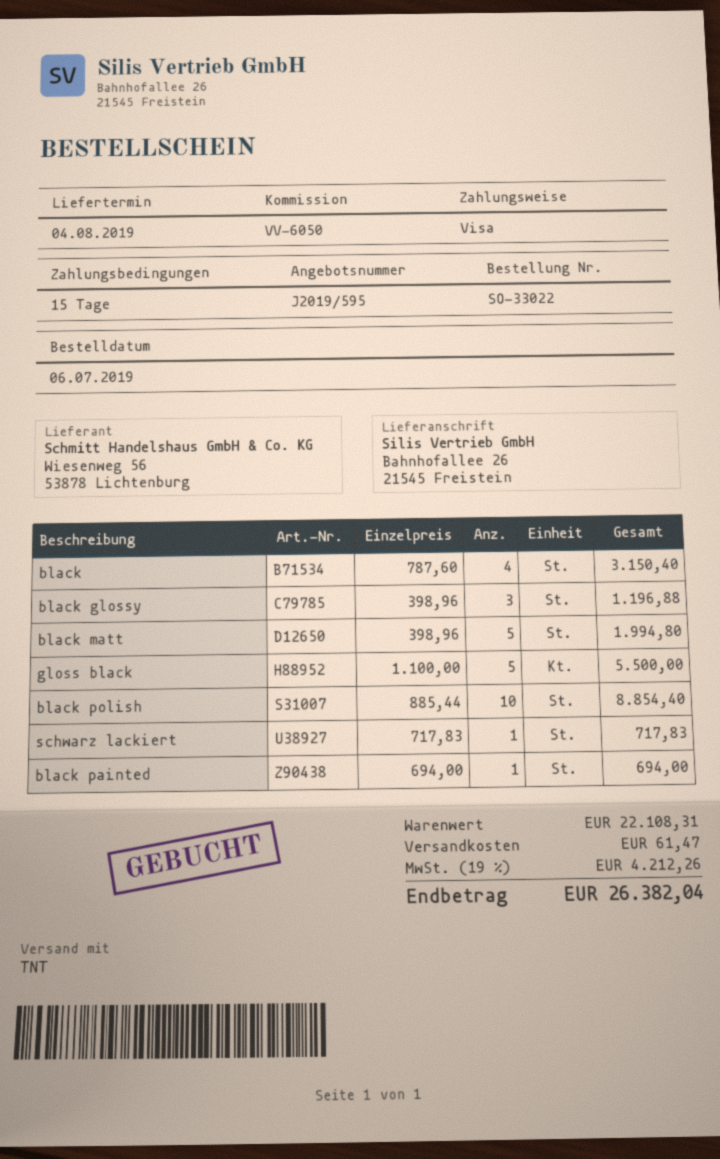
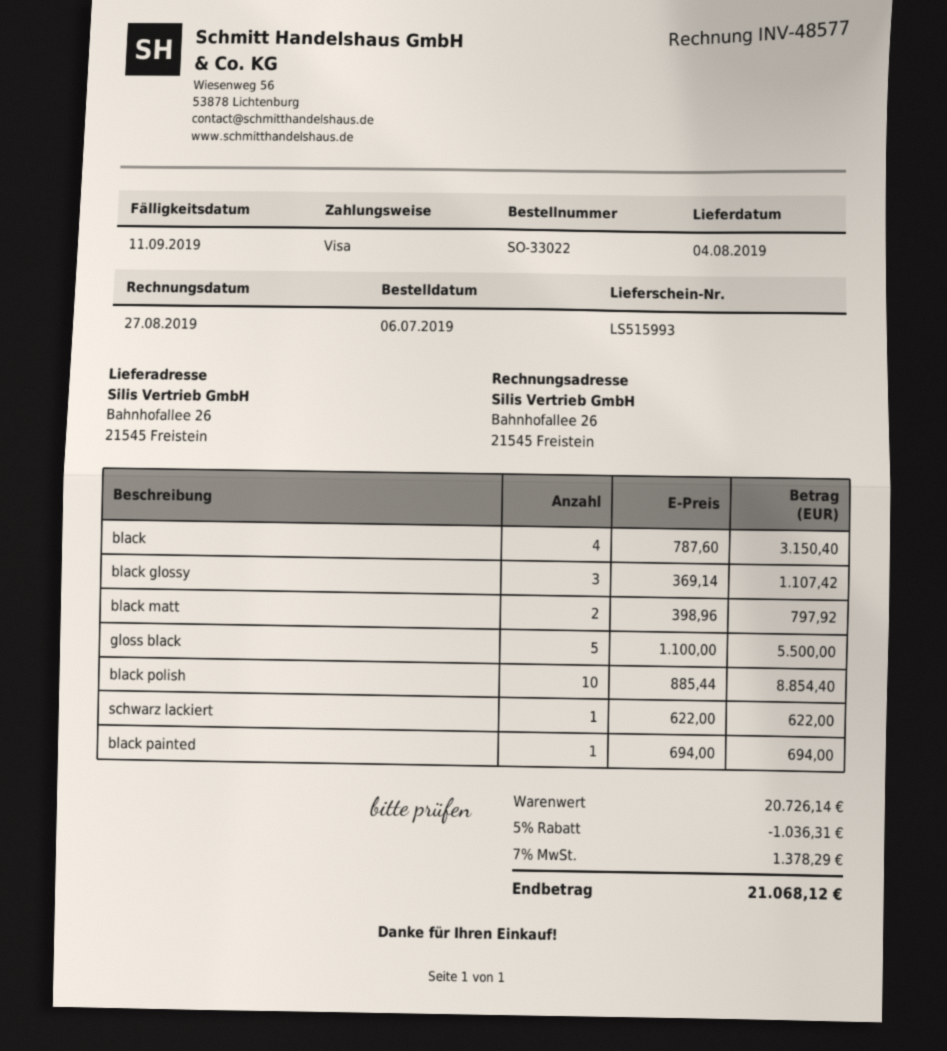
black glossy: 3 x 398.96 = 1196.88 -> 3 x 369.14 = 1107.42
black matt: 5 x 398.96 = 1994.80 -> 2 x 398.96 = 797.92
schwarz lackiert: 1 x 717.83 = 717.83 -> 1 x 622.00 = 622.00
subtotal: 22108.31 -> 20726.14
discount: none -> 5% = 1036.31
shipping: 61.47 -> none
tax: 19% = 4212.26 -> 7% = 1378.29
total: 26382.04 -> 21068.12

